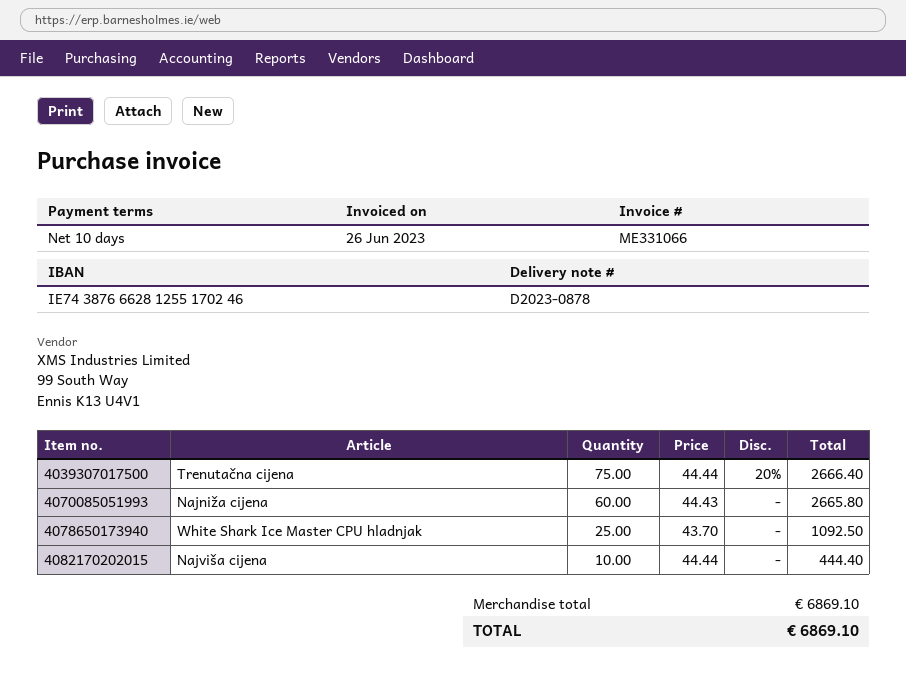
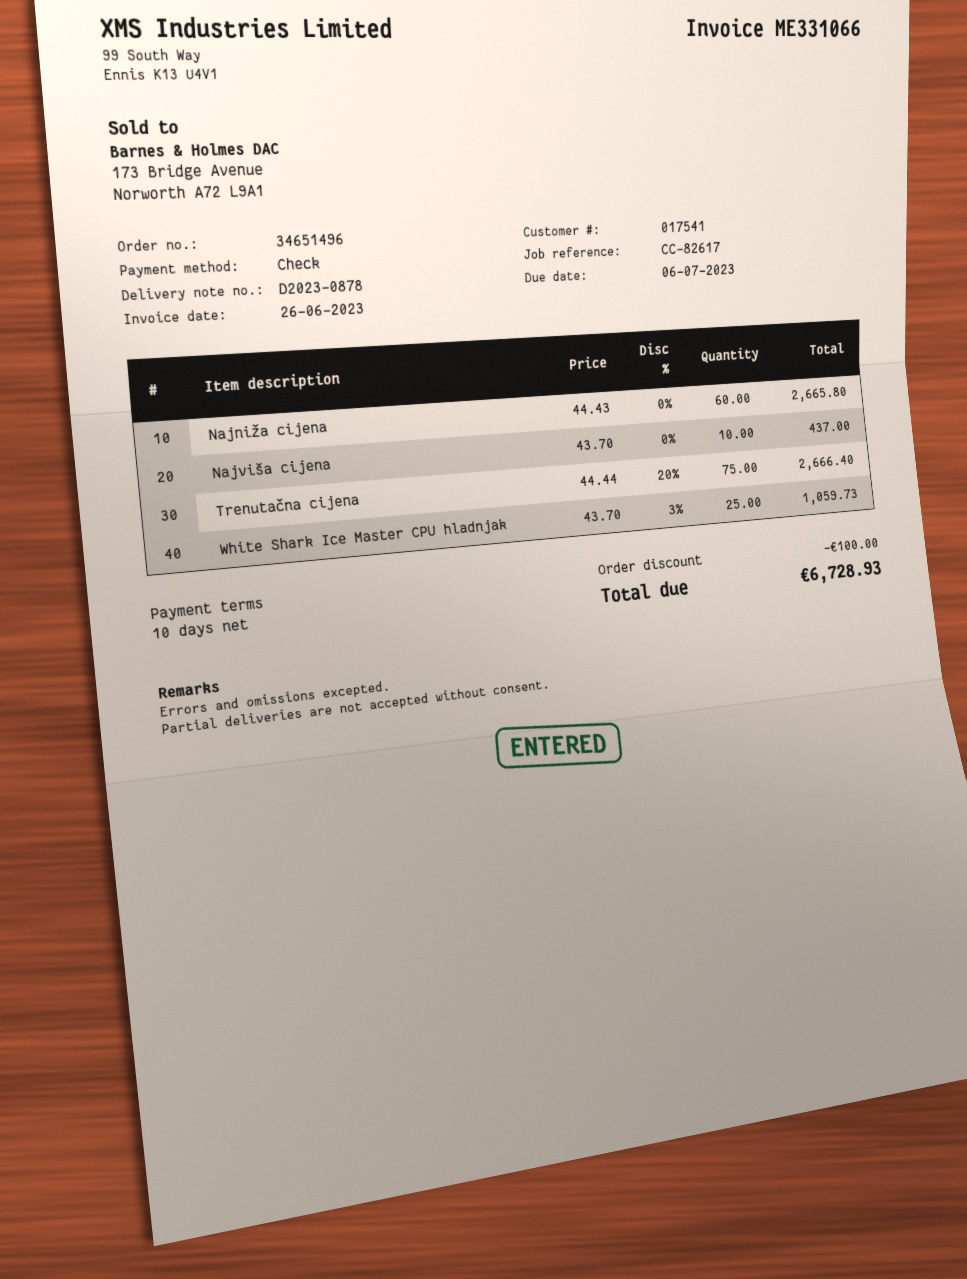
White Shark Ice Master CPU hladnjak: 25 x 43.70 = 1092.50 -> 25 x 43.70 - 3% = 1059.73
Najviša cijena: 10 x 44.44 = 444.40 -> 10 x 43.70 = 437.00
discount: none -> 100.00
total: 6869.10 -> 6728.93

